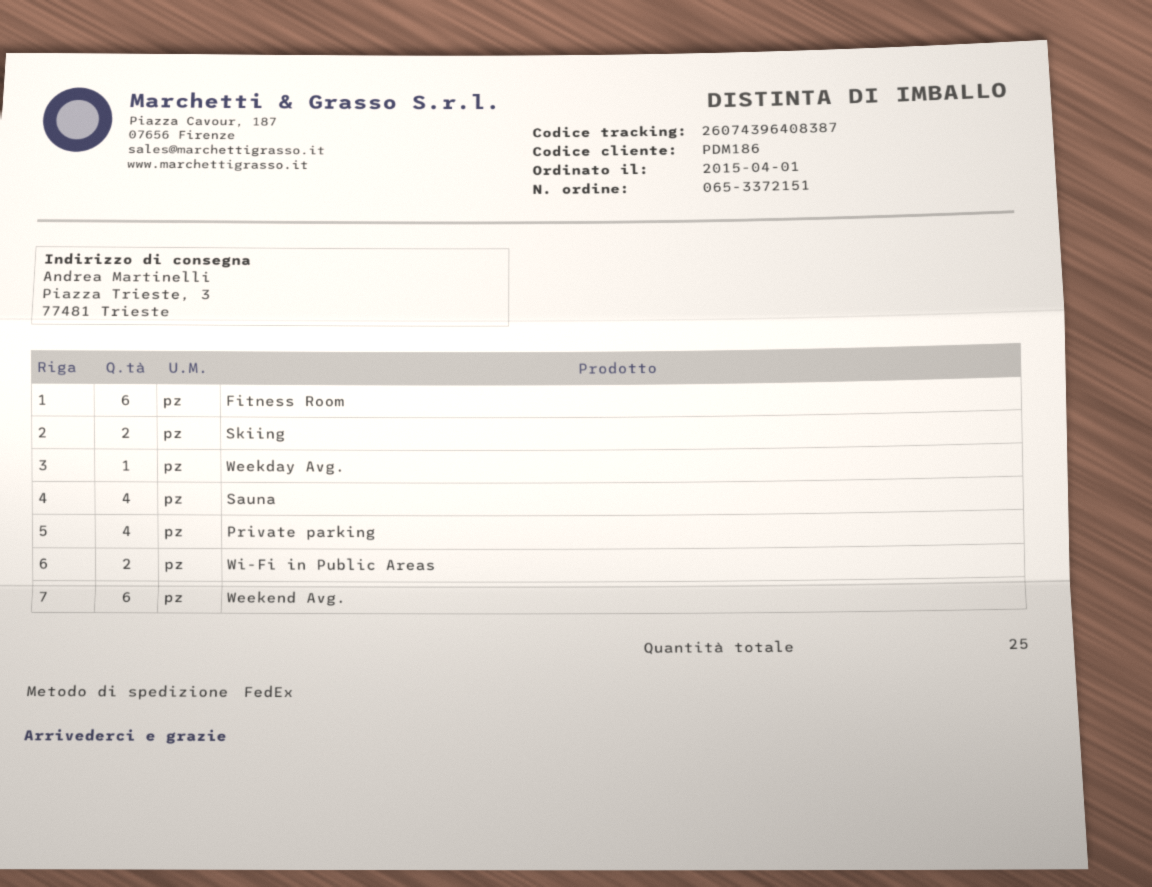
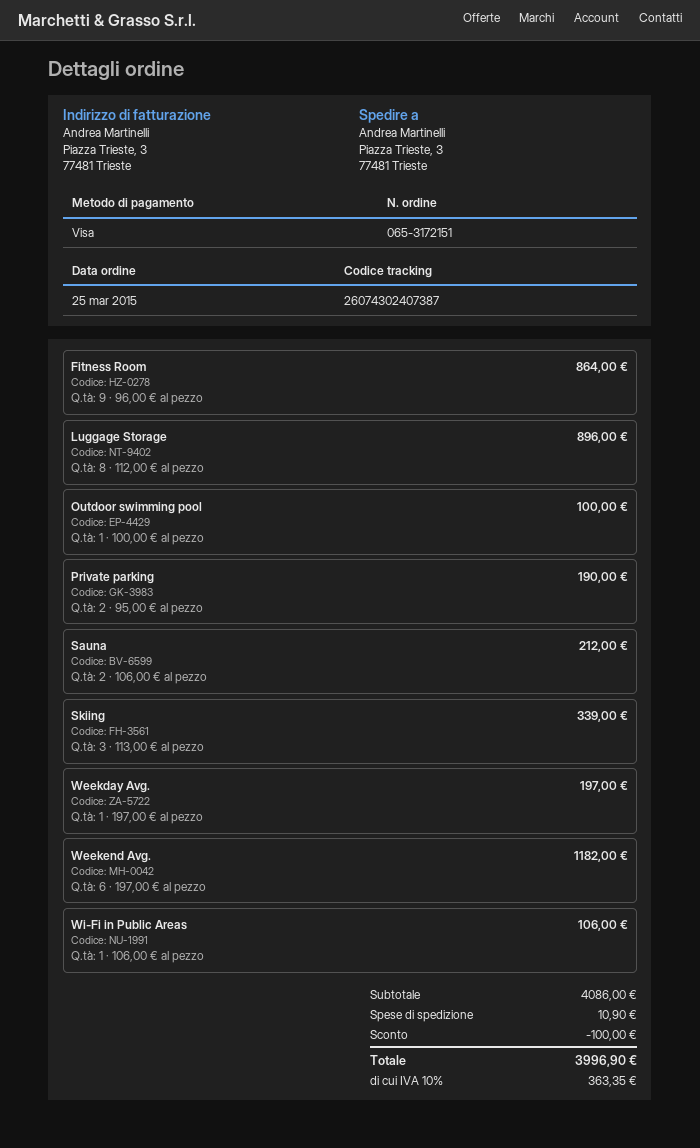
order number: 065-3372151 -> 065-3172151
order date: 2015-04-01 -> 2015-03-25
tracking number: 26074396408387 -> 26074302407387
Fitness Room: 6 -> 9
Skiing: 2 -> 3
Sauna: 4 -> 2
Private parking: 4 -> 2
Wi-Fi in Public Areas: 2 -> 1
Luggage Storage: none -> 8
Outdoor swimming pool: none -> 1

